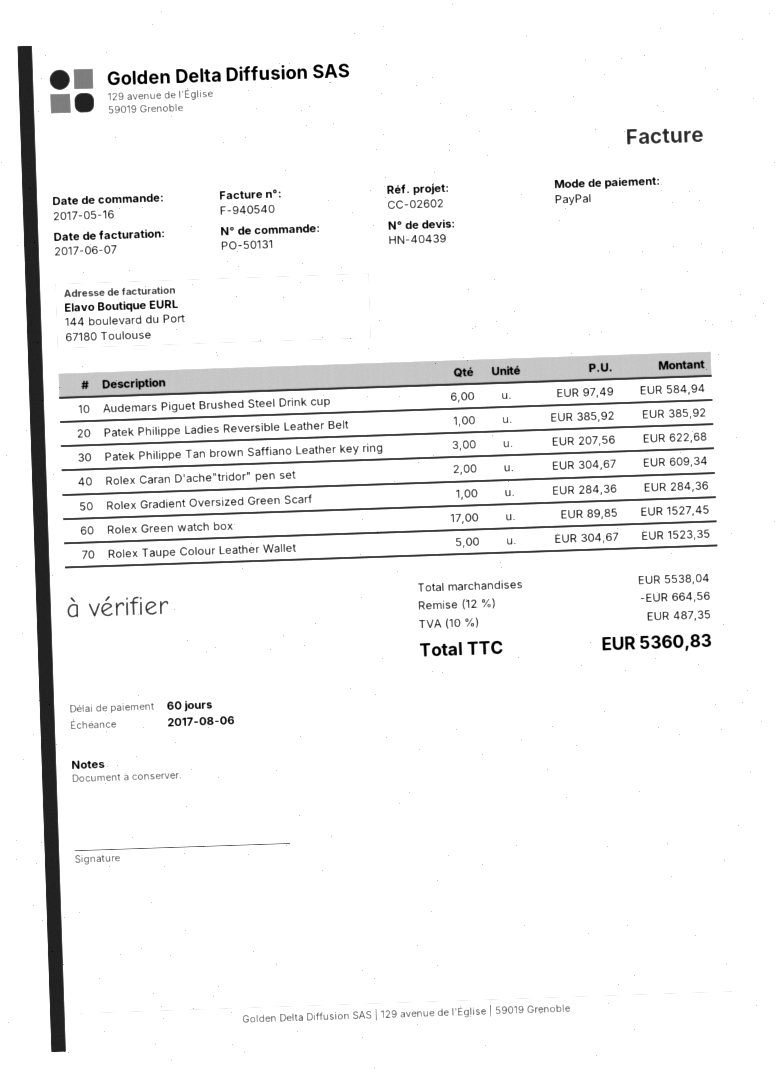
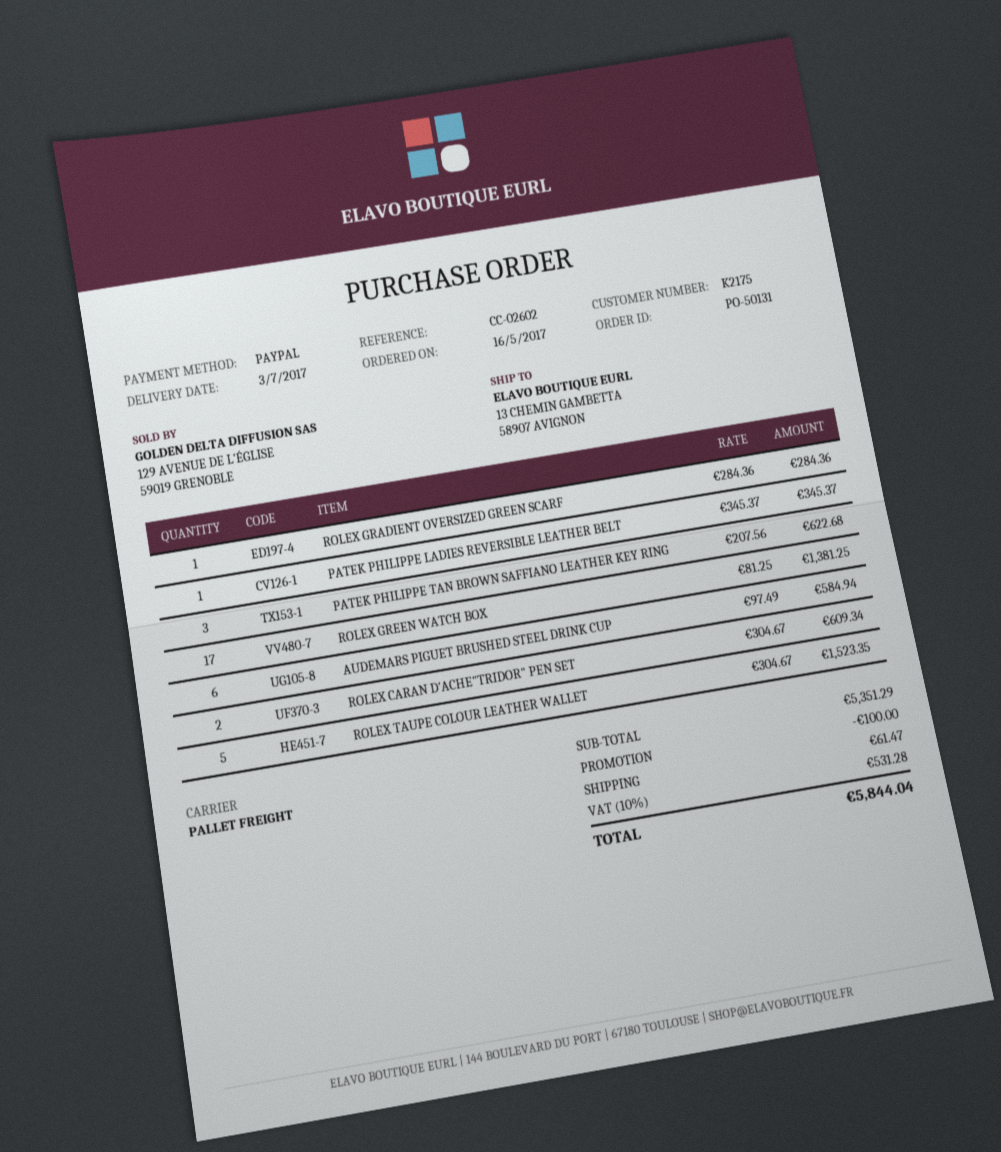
Patek Philippe Ladies Reversible Leather Belt: 1 x 385.92 = 385.92 -> 1 x 345.37 = 345.37
Rolex Green watch box: 17 x 89.85 = 1527.45 -> 17 x 81.25 = 1381.25
subtotal: 5538.04 -> 5351.29
discount: 664.56 -> 100.00
shipping: none -> 61.47
tax: 10% = 487.35 -> 10% = 531.28
total: 5360.83 -> 5844.04

